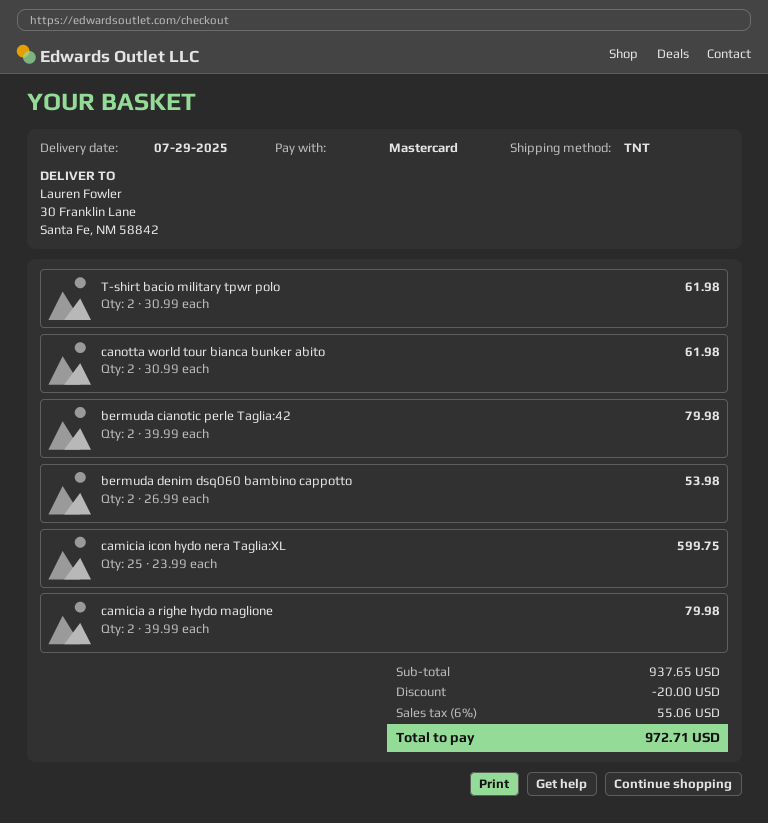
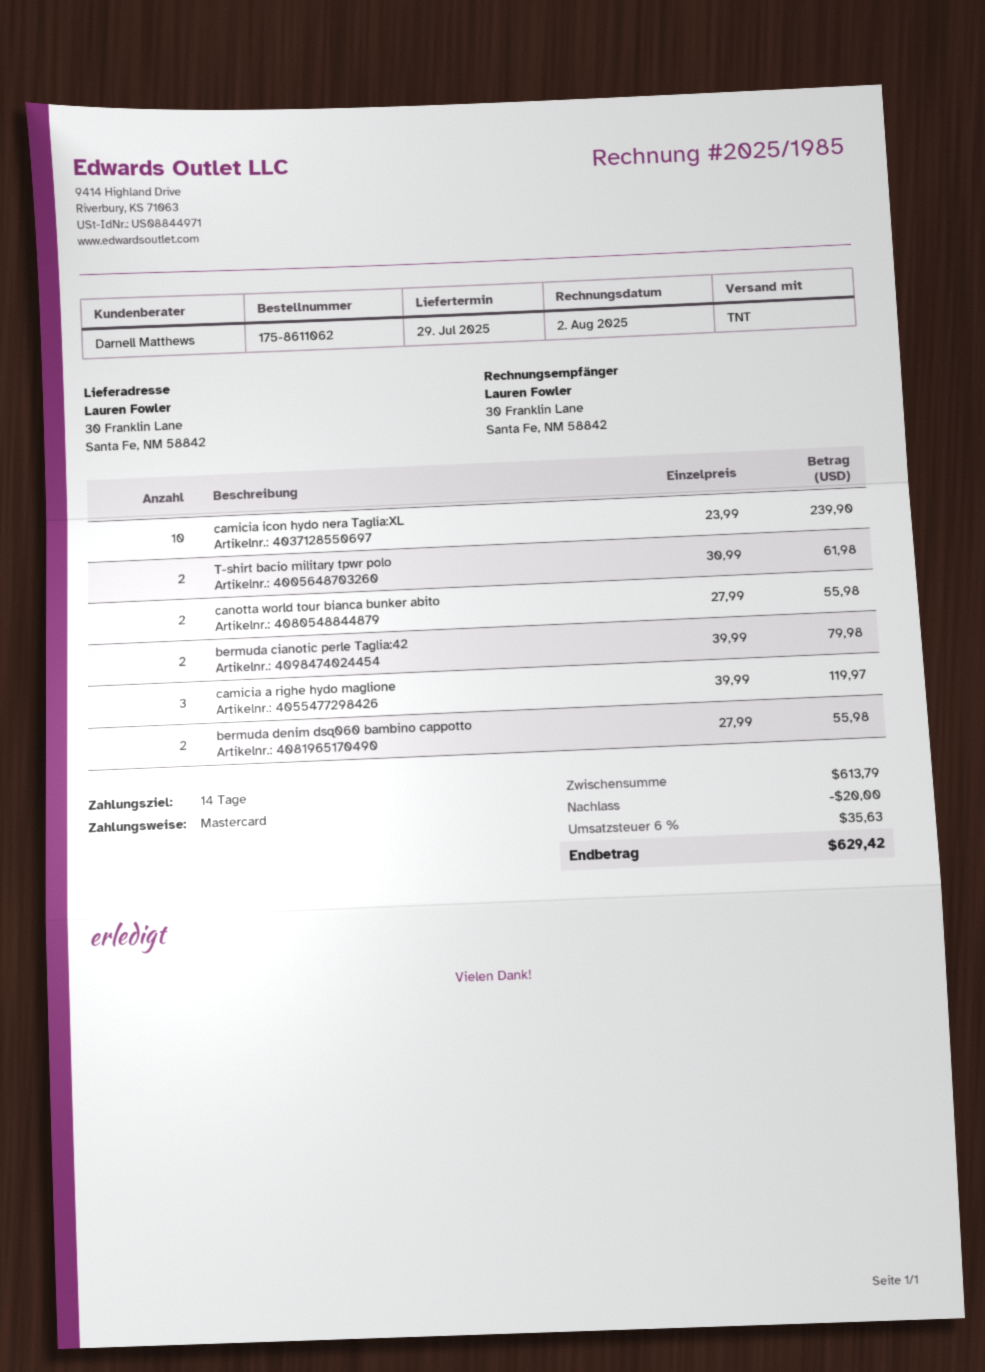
canotta world tour bianca bunker abito: 2 x 30.99 = 61.98 -> 2 x 27.99 = 55.98
bermuda denim dsq060 bambino cappotto: 2 x 26.99 = 53.98 -> 2 x 27.99 = 55.98
camicia icon hydo nera Taglia:XL: 25 x 23.99 = 599.75 -> 10 x 23.99 = 239.90
camicia a righe hydo maglione: 2 x 39.99 = 79.98 -> 3 x 39.99 = 119.97
subtotal: 937.65 -> 613.79
tax: 6% = 55.06 -> 6% = 35.63
total: 972.71 -> 629.42

